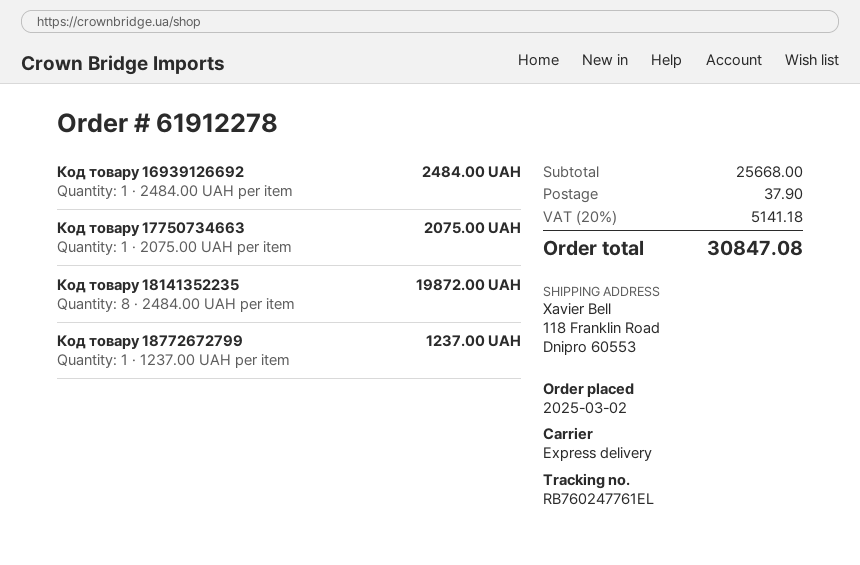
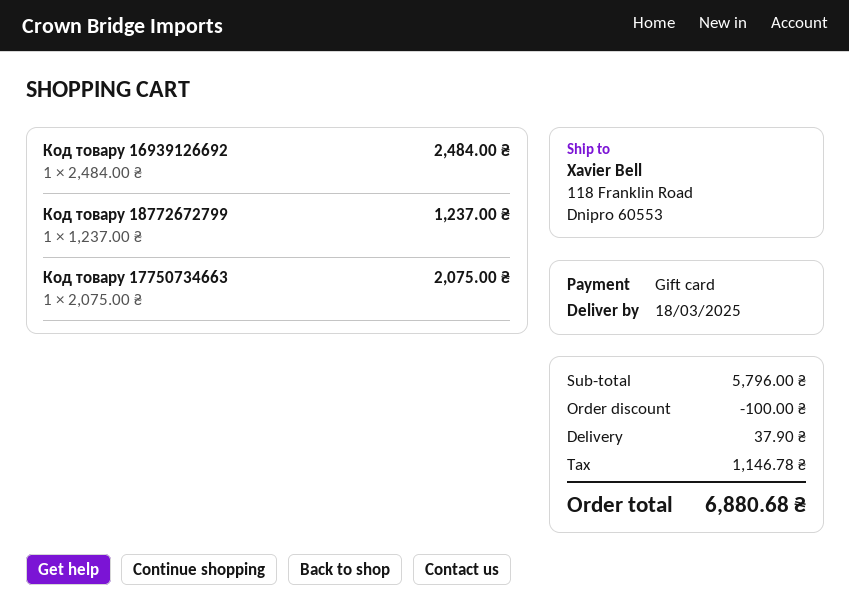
Код товару 18141352235: 8 x 2484.00 = 19872.00 -> none
subtotal: 25668.00 -> 5796.00
discount: none -> 100.00
tax: 5141.18 -> 1146.78
total: 30847.08 -> 6880.68

